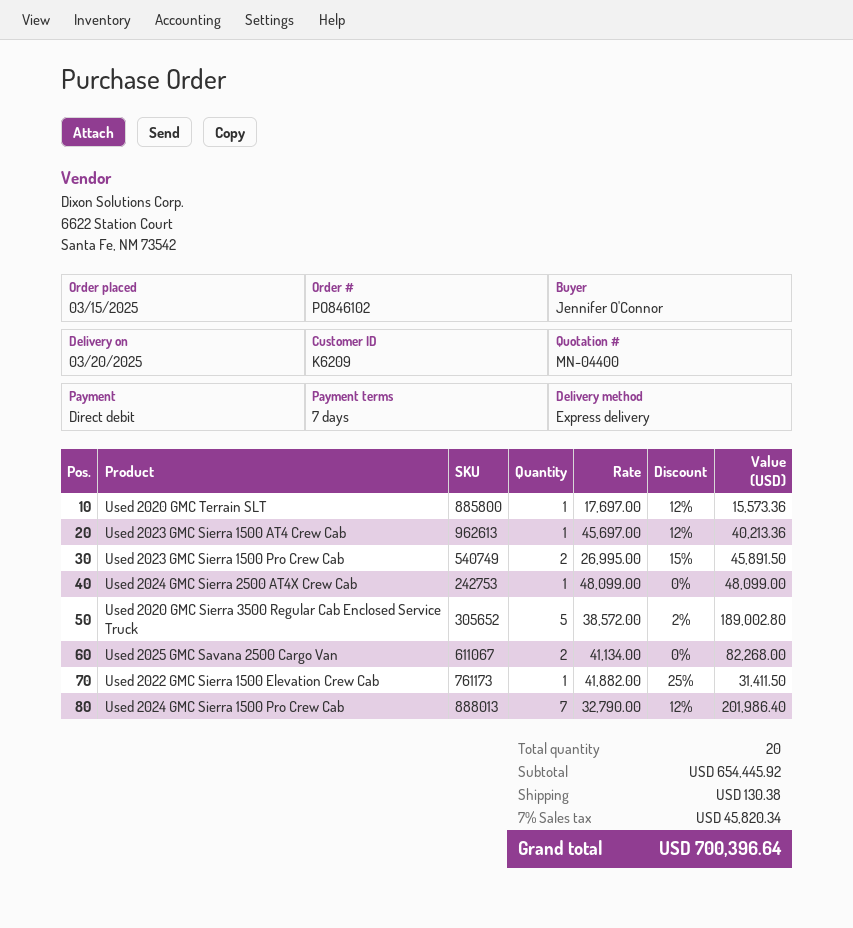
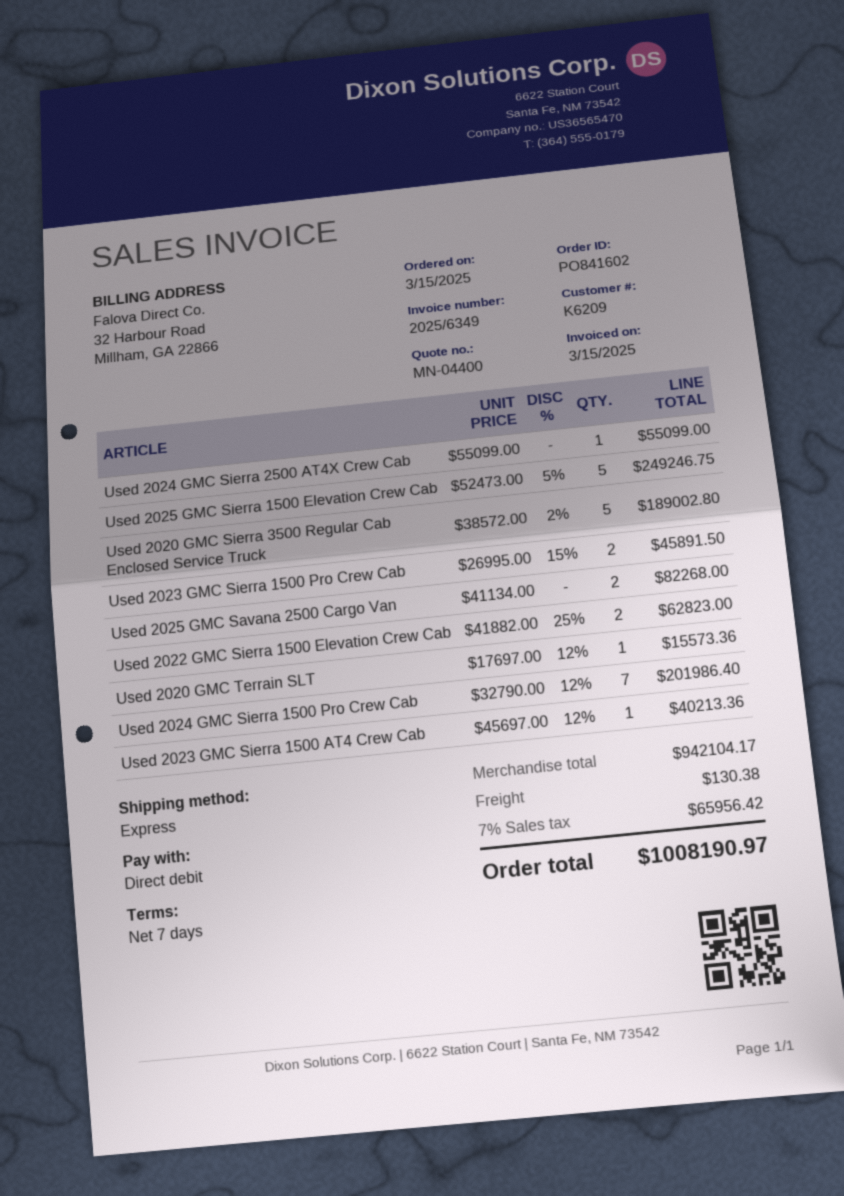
order number: PO846102 -> PO841602
Used 2024 GMC Sierra 2500 AT4X Crew Cab: 1 x 48099.00 = 48099.00 -> 1 x 55099.00 = 55099.00
Used 2022 GMC Sierra 1500 Elevation Crew Cab: 1 x 41882.00 - 25% = 31411.50 -> 2 x 41882.00 - 25% = 62823.00
Used 2025 GMC Sierra 1500 Elevation Crew Cab: none -> 5 x 52473.00 - 5% = 249246.75
subtotal: 654445.92 -> 942104.17
tax: 7% = 45820.34 -> 7% = 65956.42
total: 700396.64 -> 1008190.97

